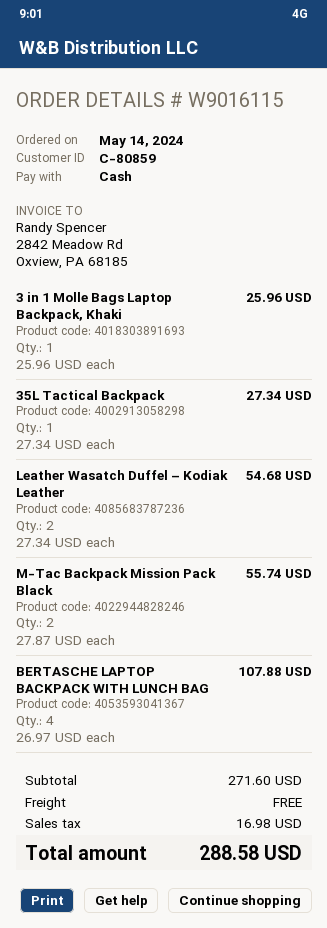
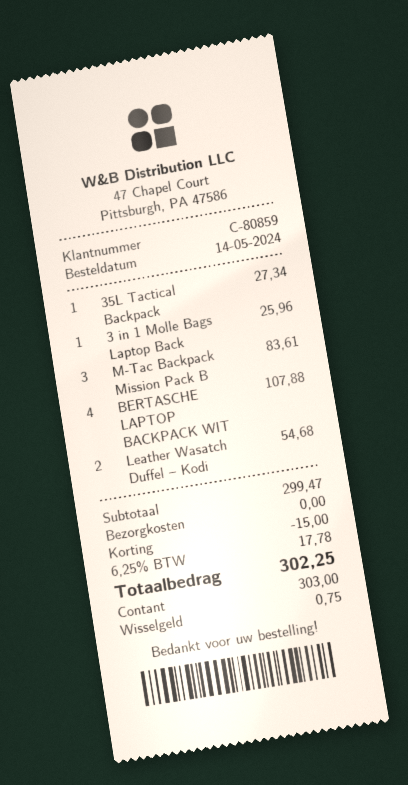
M-Tac Backpack Mission Pack Black: 2 for 55.74 -> 3 for 83.61
subtotal: 271.60 -> 299.47
discount: none -> 15.00
tax: 16.98 -> 17.78
total: 288.58 -> 302.25

